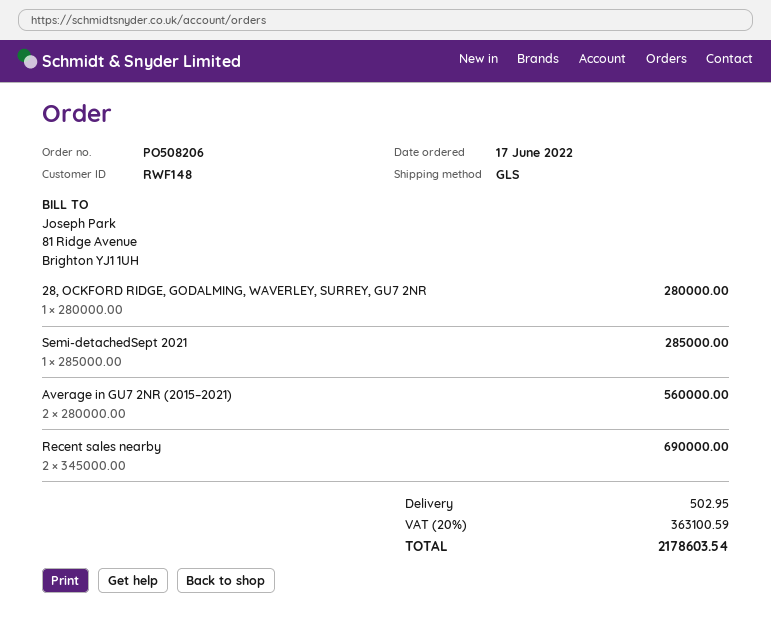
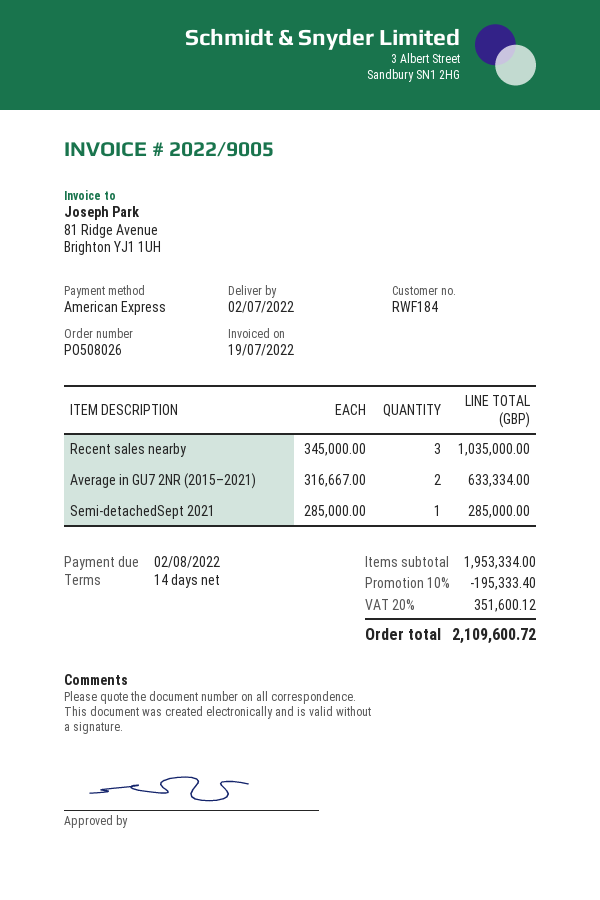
order number: PO508206 -> PO508026
customer number: RWF148 -> RWF184
28, OCKFORD RIDGE, GODALMING, WAVERLEY, SURREY, GU7 2NR: 1 x 280000.00 = 280000.00 -> none
Average in GU7 2NR (2015–2021): 2 x 280000.00 = 560000.00 -> 2 x 316667.00 = 633334.00
Recent sales nearby: 2 x 345000.00 = 690000.00 -> 3 x 345000.00 = 1035000.00
discount: none -> 10% = 195333.40
shipping: 502.95 -> none
tax: 20% = 363100.59 -> 20% = 351600.12
total: 2178603.54 -> 2109600.72

